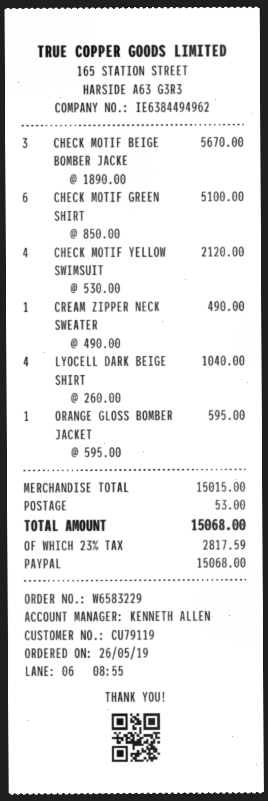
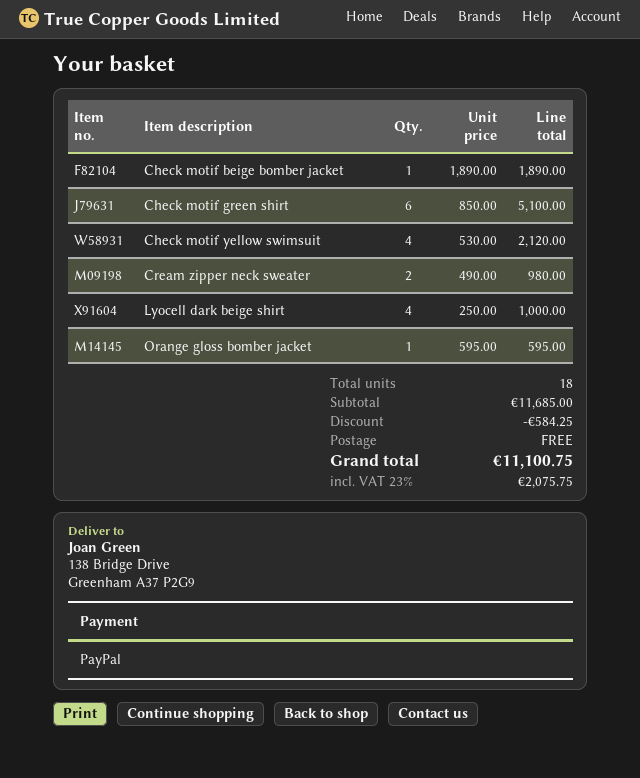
CHECK MOTIF BEIGE BOMBER JACKE: 3 x 1890.00 = 5670.00 -> 1 x 1890.00 = 1890.00
CREAM ZIPPER NECK SWEATER: 1 x 490.00 = 490.00 -> 2 x 490.00 = 980.00
LYOCELL DARK BEIGE SHIRT: 4 x 260.00 = 1040.00 -> 4 x 250.00 = 1000.00
subtotal: 15015.00 -> 11685.00
discount: none -> 584.25
shipping: 53.00 -> 0.00
tax: 23% = 2817.59 -> 23% = 2075.75
total: 15068.00 -> 11100.75

